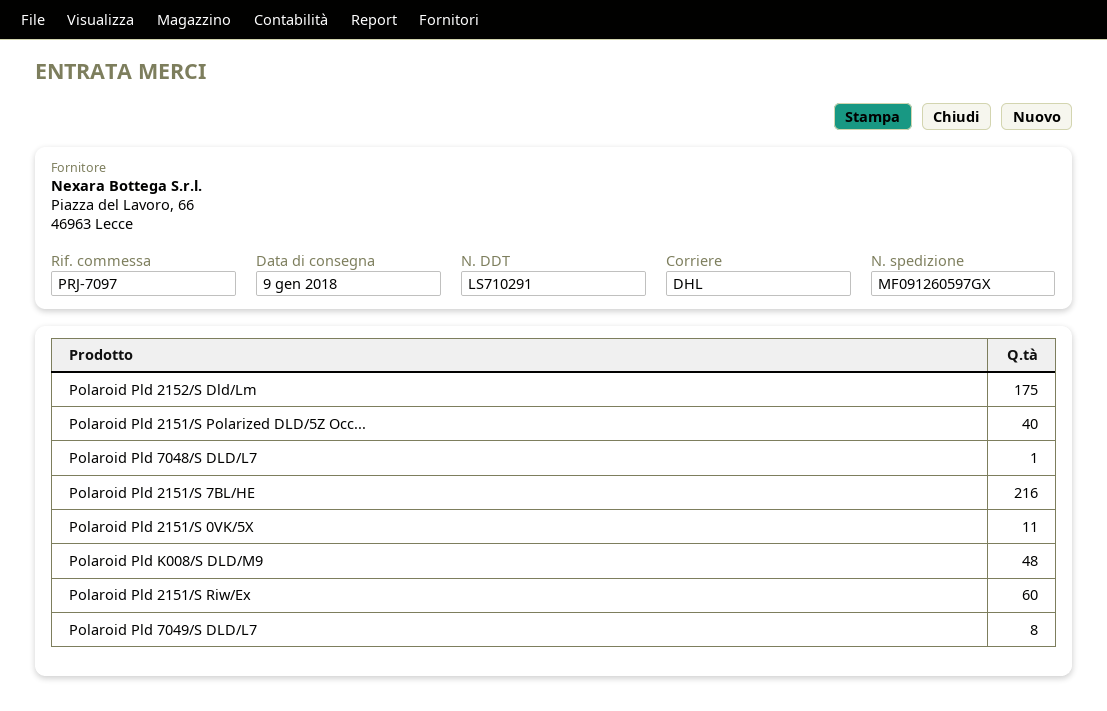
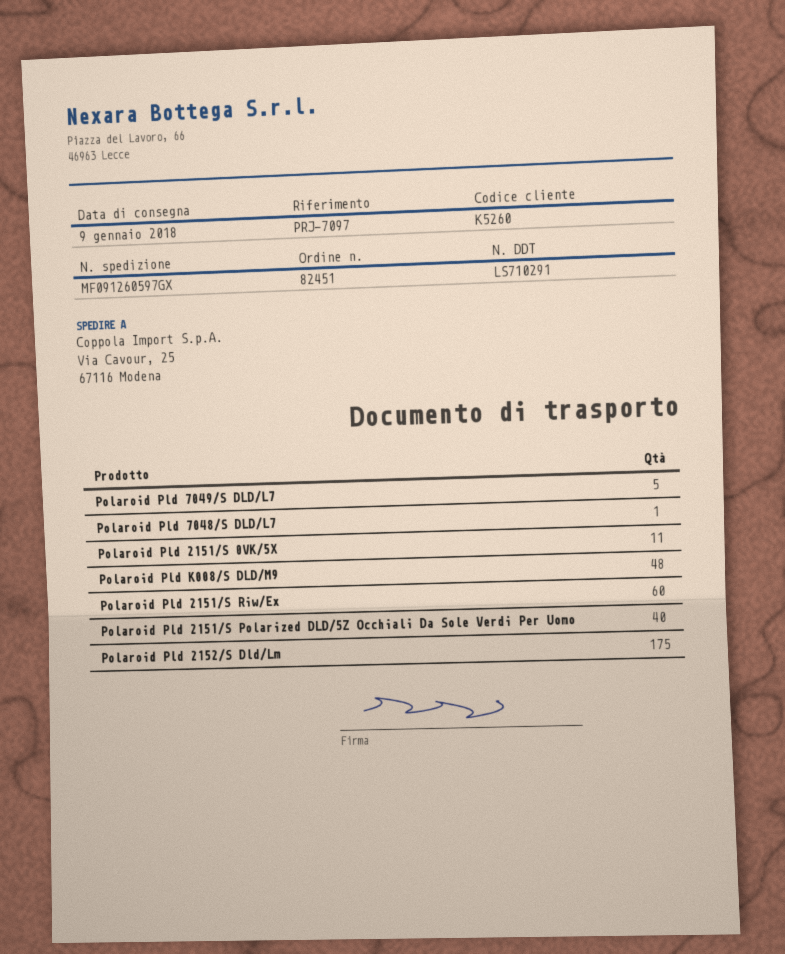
Polaroid Pld 2151/S 7BL/HE: 216 -> none
Polaroid Pld 7049/S DLD/L7: 8 -> 5

